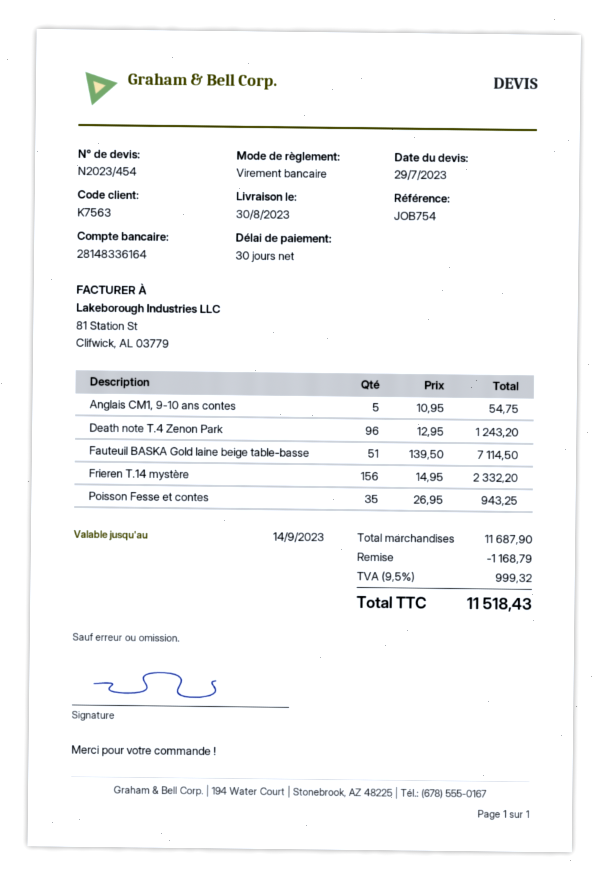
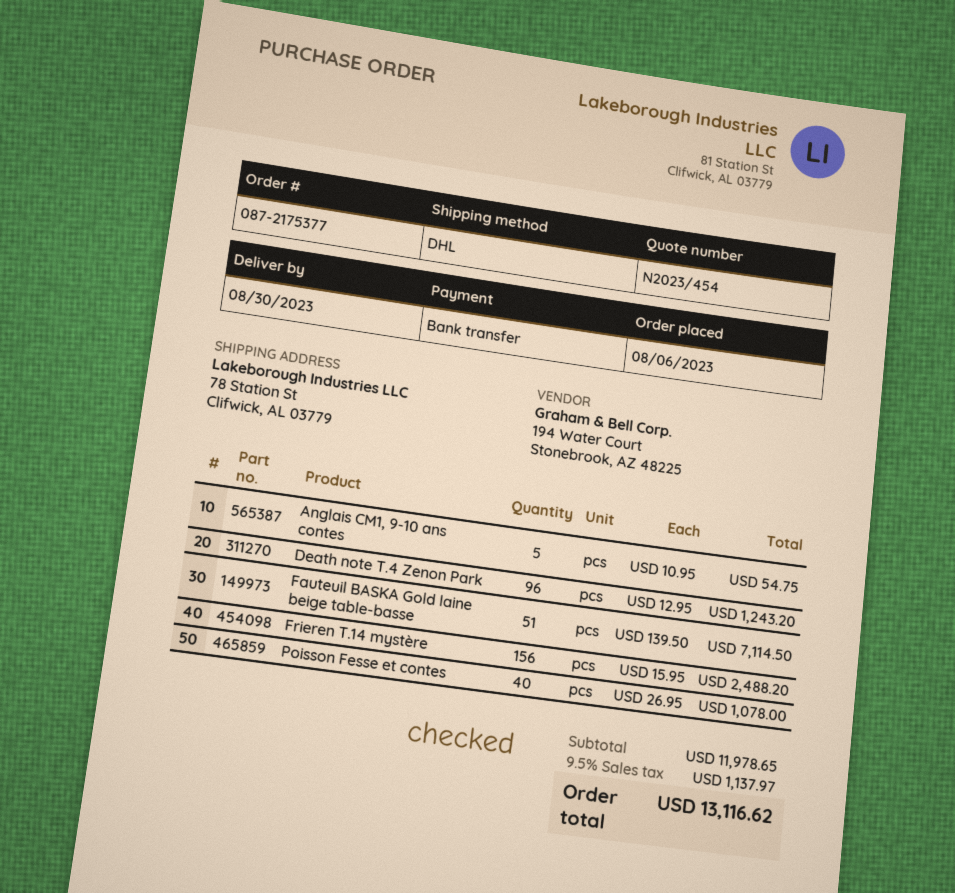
Frieren T.14 mystère: 156 x 14.95 = 2332.20 -> 156 x 15.95 = 2488.20
Poisson Fesse et contes: 35 x 26.95 = 943.25 -> 40 x 26.95 = 1078.00
subtotal: 11687.90 -> 11978.65
discount: 1168.79 -> none
tax: 9.5% = 999.32 -> 9.5% = 1137.97
total: 11518.43 -> 13116.62

